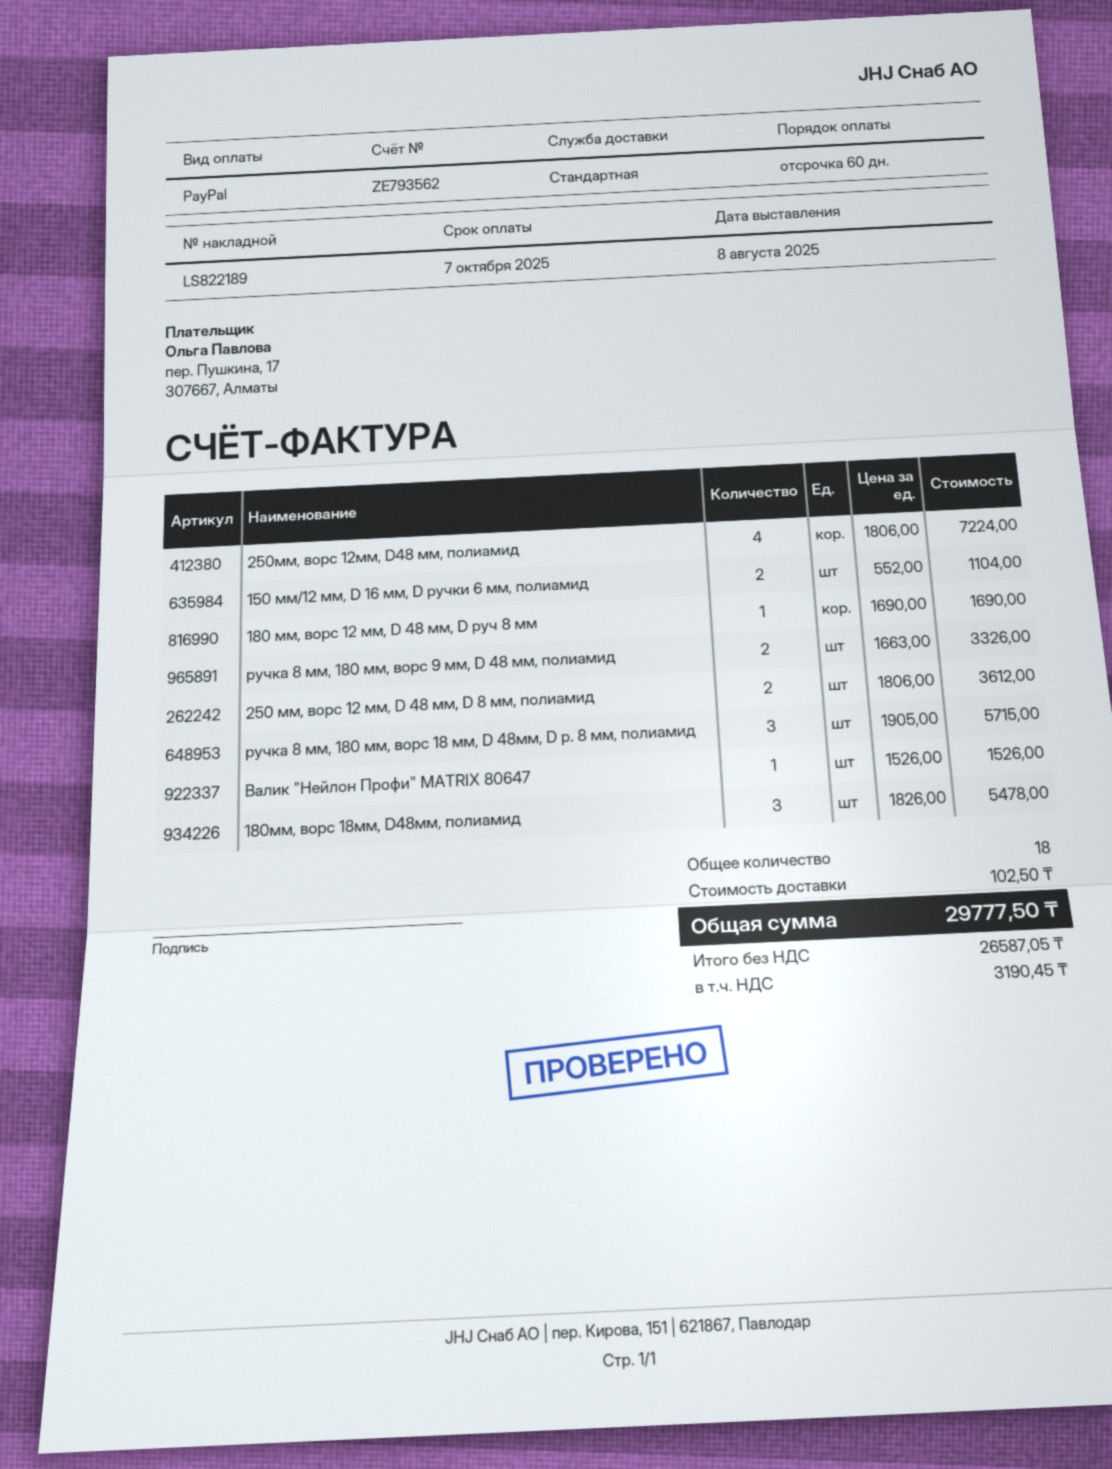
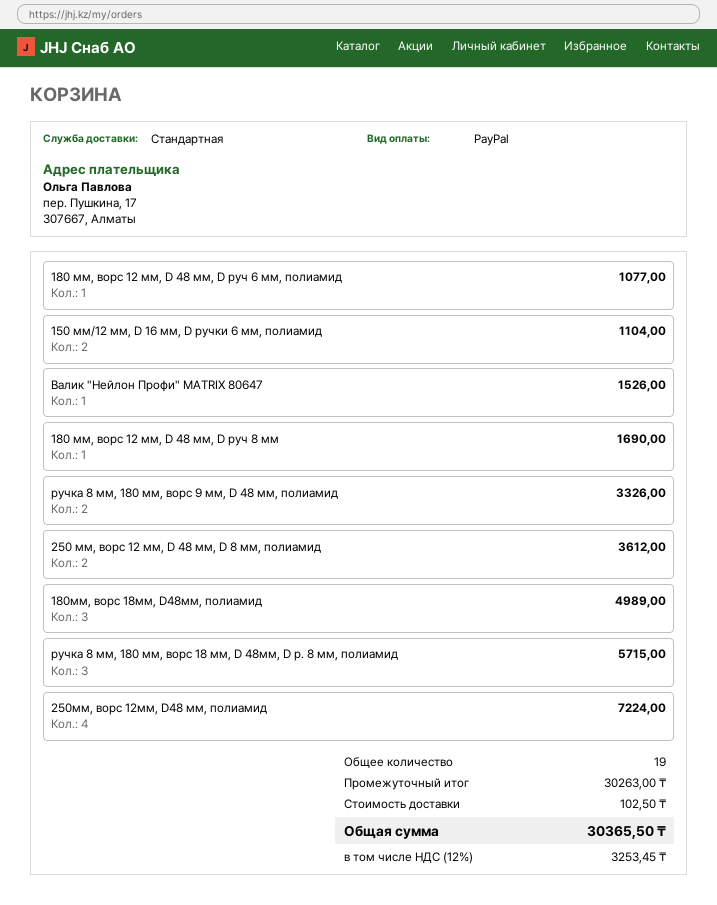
180мм, ворс 18мм, D48мм, полиамид: 3 for 5478.00 -> 3 for 4989.00
180 мм, ворс 12 мм, D 48 мм, D руч 6 мм, полиамид: none -> 1 for 1077.00
total quantity: 18 -> 19
tax: 3190.45 -> 3253.45
total: 29777.50 -> 30365.50

